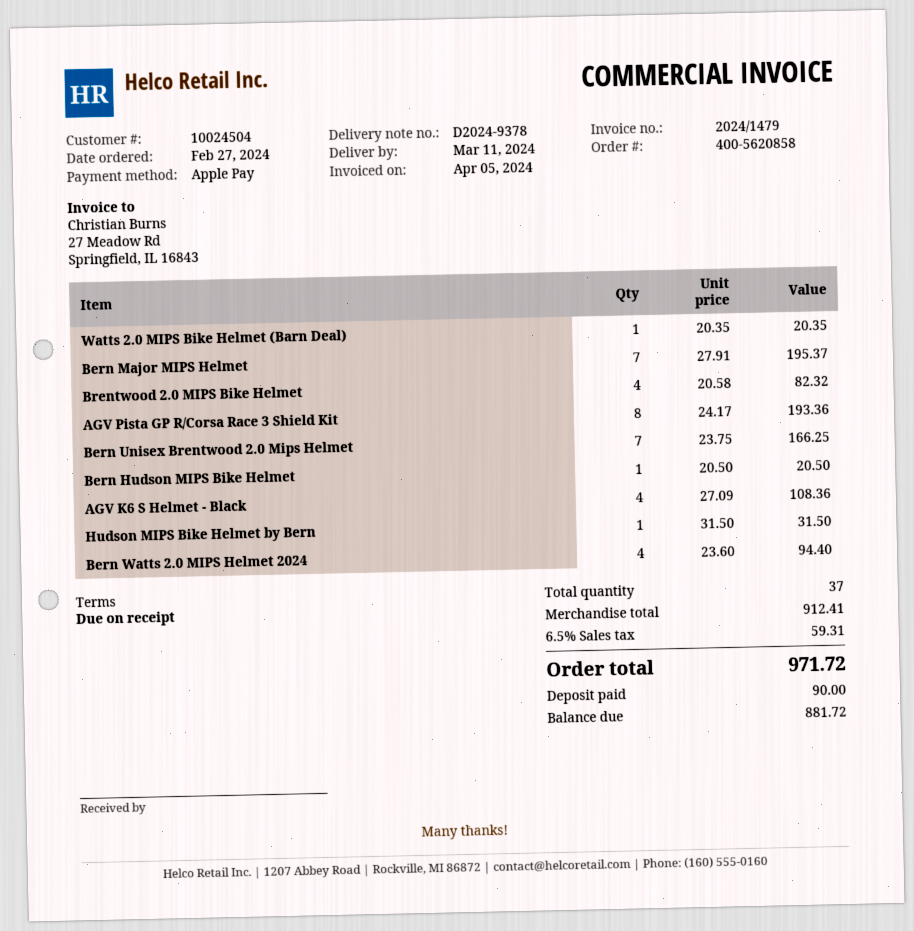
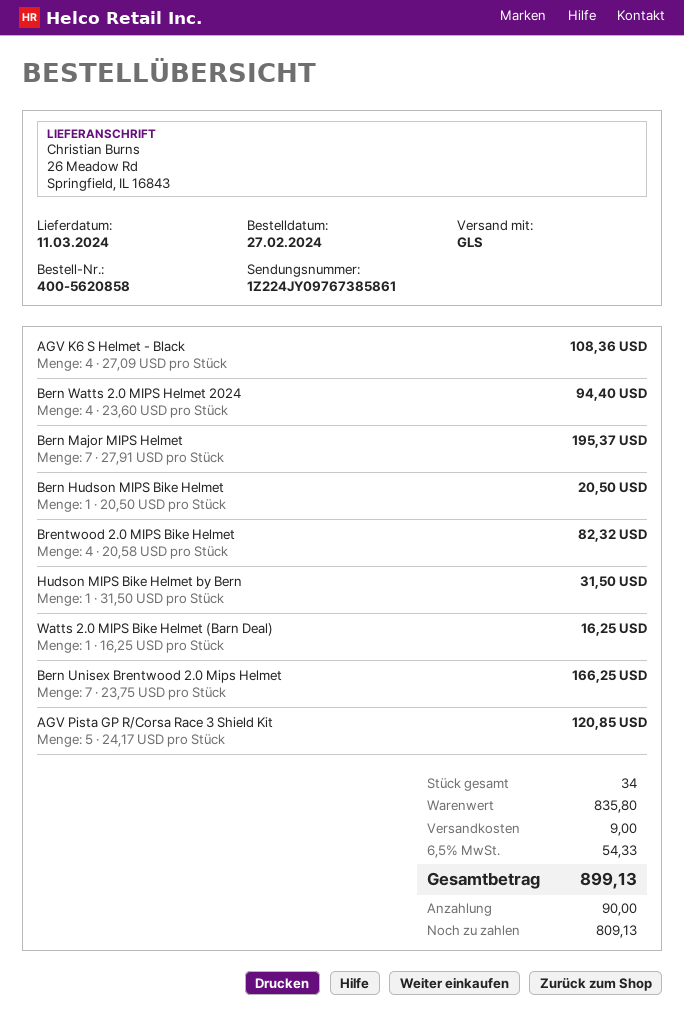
Watts 2.0 MIPS Bike Helmet (Barn Deal): 1 x 20.35 = 20.35 -> 1 x 16.25 = 16.25
AGV Pista GP R/Corsa Race 3 Shield Kit: 8 x 24.17 = 193.36 -> 5 x 24.17 = 120.85
total quantity: 37 -> 34
subtotal: 912.41 -> 835.80
shipping: none -> 9.00
tax: 6.5% = 59.31 -> 6.5% = 54.33
total: 971.72 -> 899.13
balance: 881.72 -> 809.13

